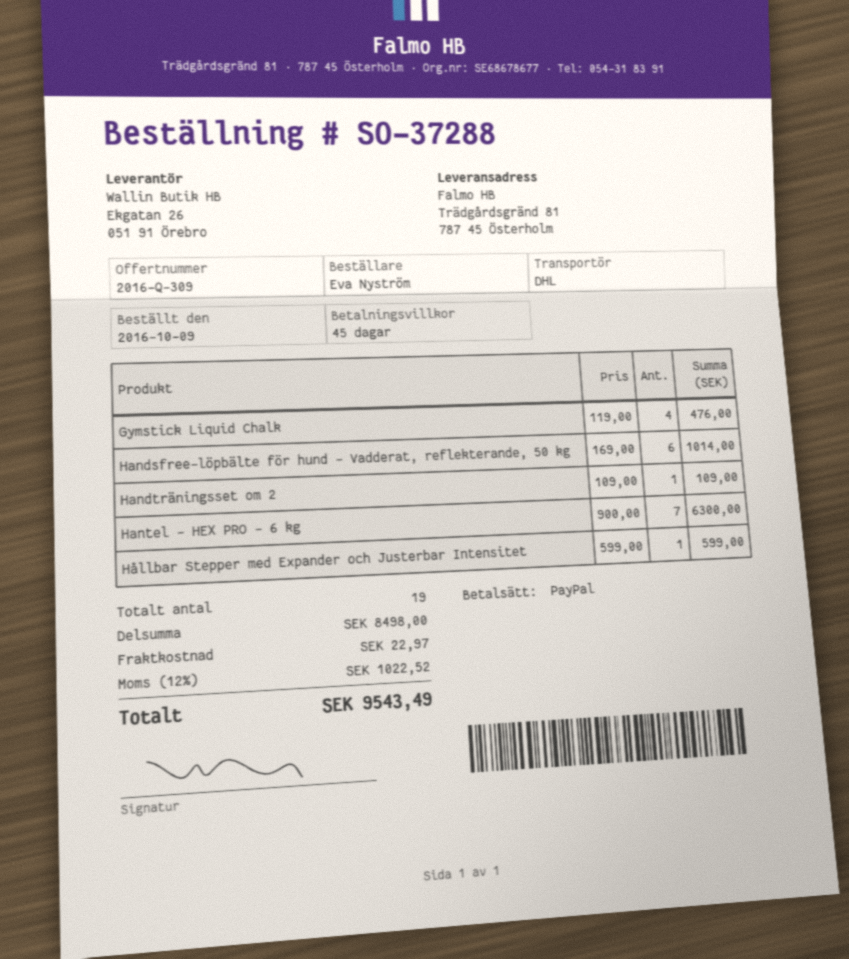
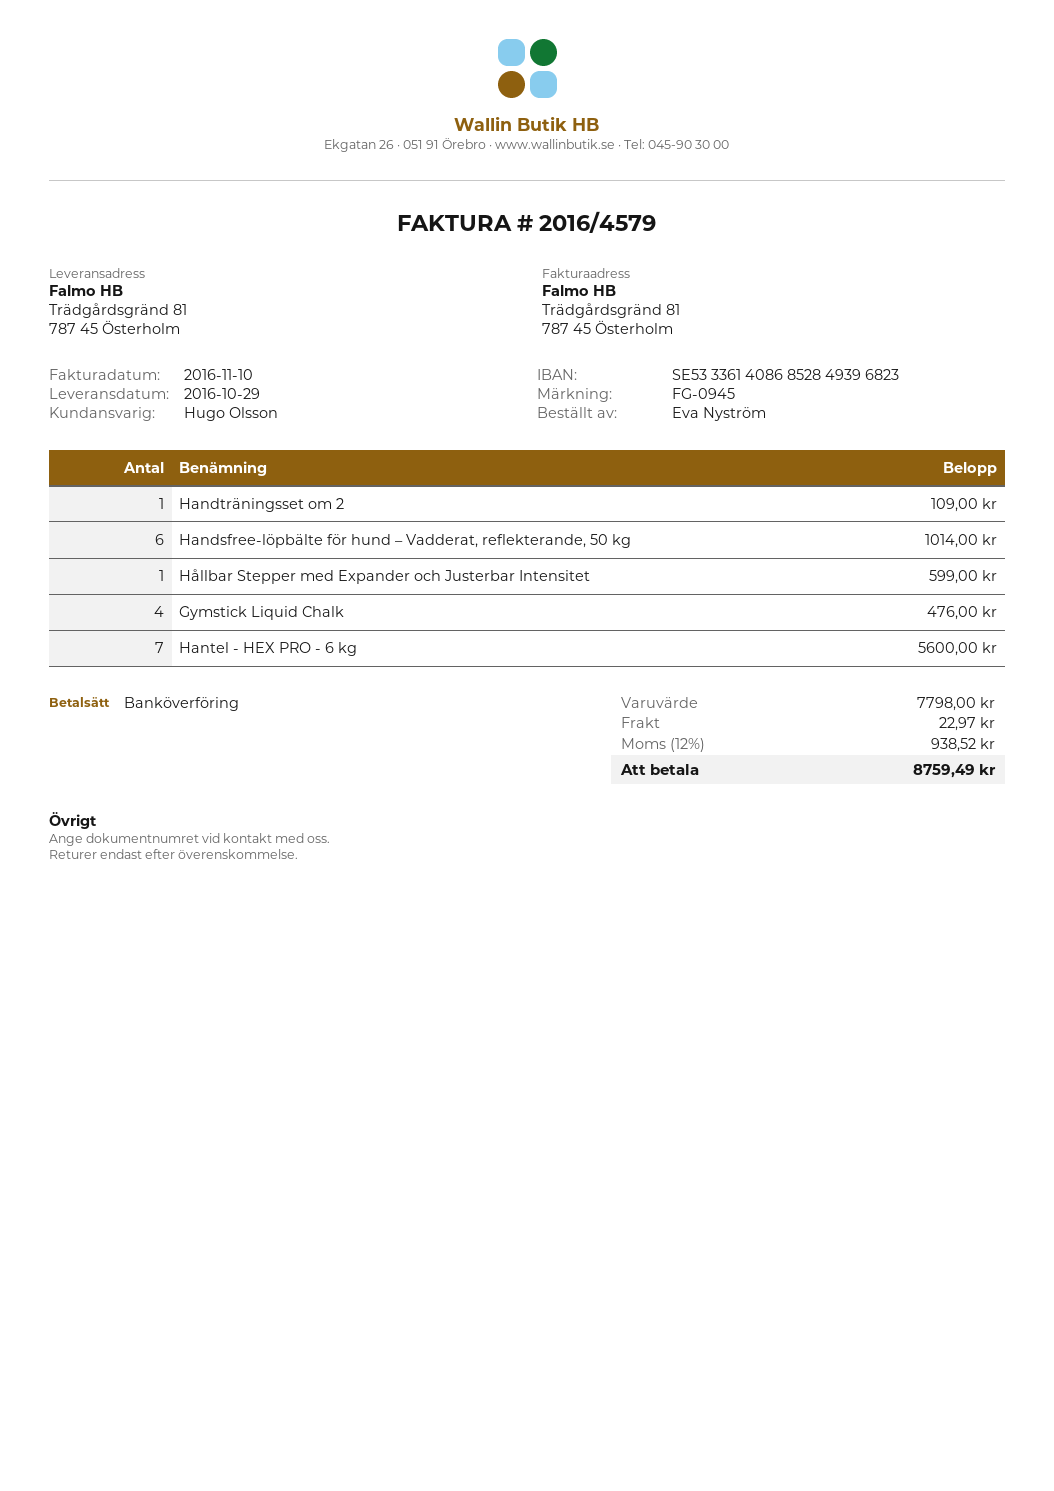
payment method: PayPal -> bank transfer
Hantel - HEX PRO - 6 kg: 7 for 6300.00 -> 7 for 5600.00
subtotal: 8498.00 -> 7798.00
tax: 12% = 1022.52 -> 12% = 938.52
total: 9543.49 -> 8759.49

